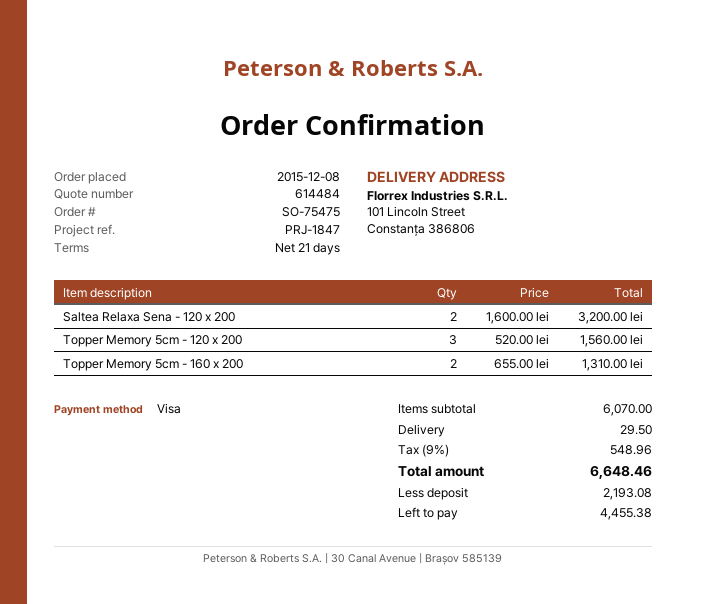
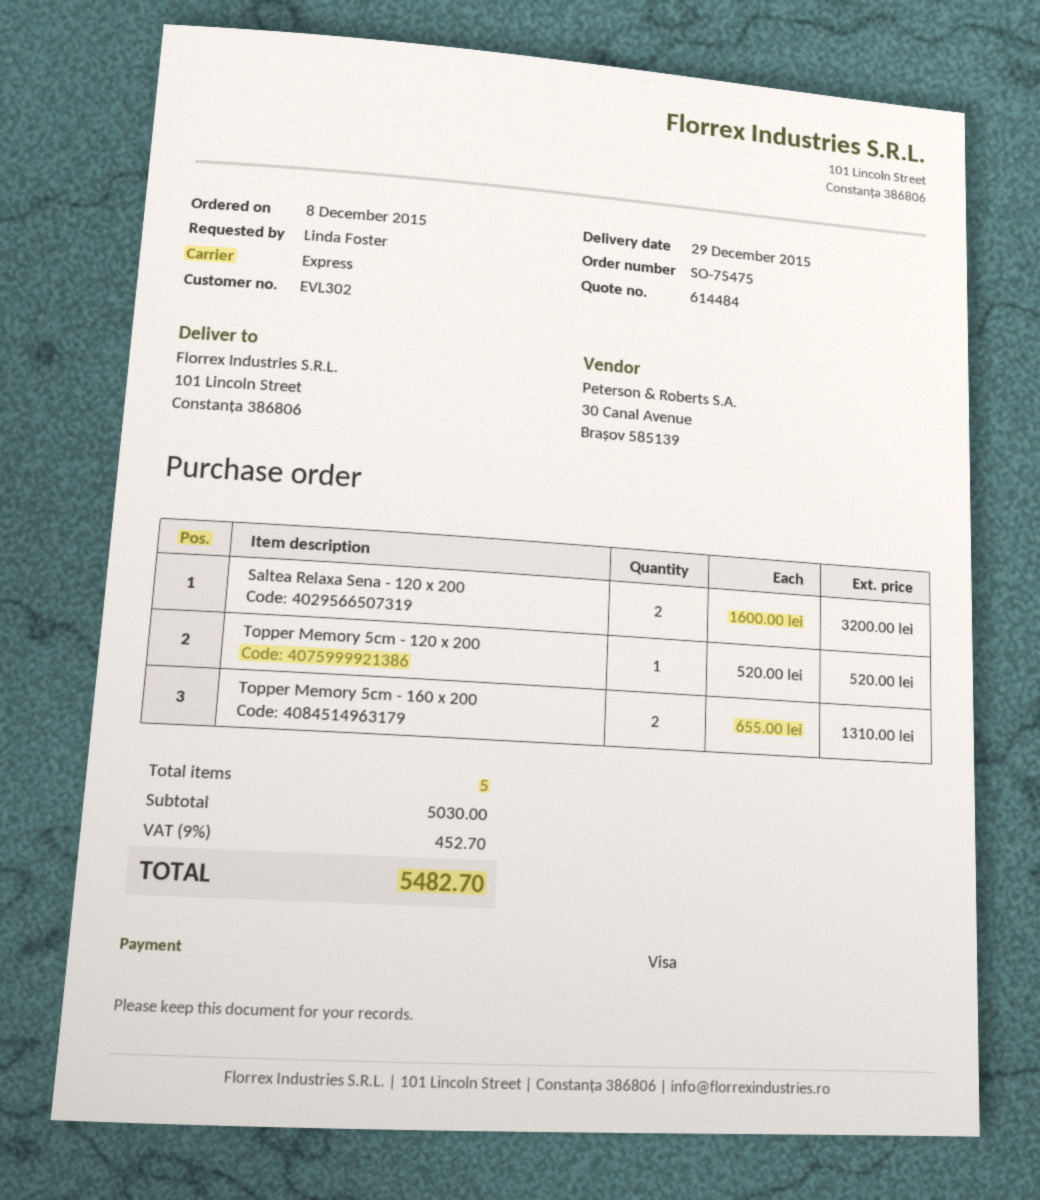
Topper Memory 5cm - 120 x 200: 3 x 520.00 = 1560.00 -> 1 x 520.00 = 520.00
subtotal: 6070.00 -> 5030.00
shipping: 29.50 -> none
tax: 9% = 548.96 -> 9% = 452.70
total: 6648.46 -> 5482.70

